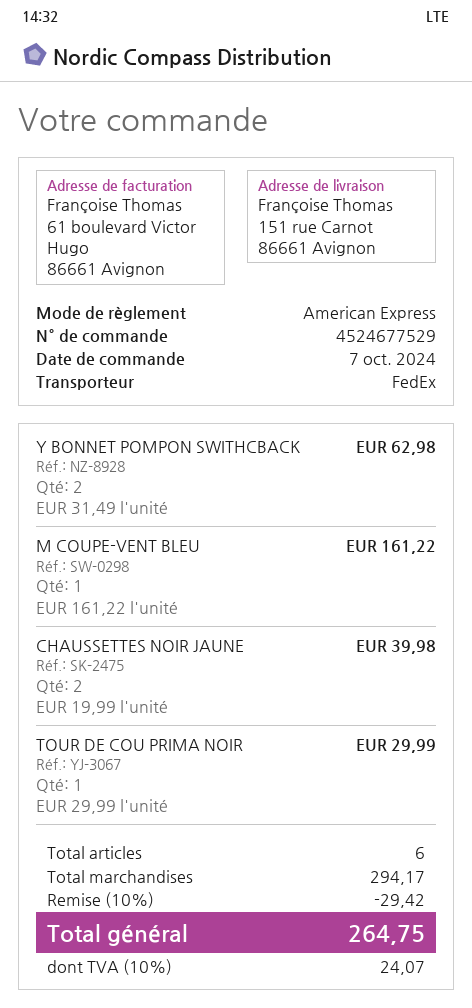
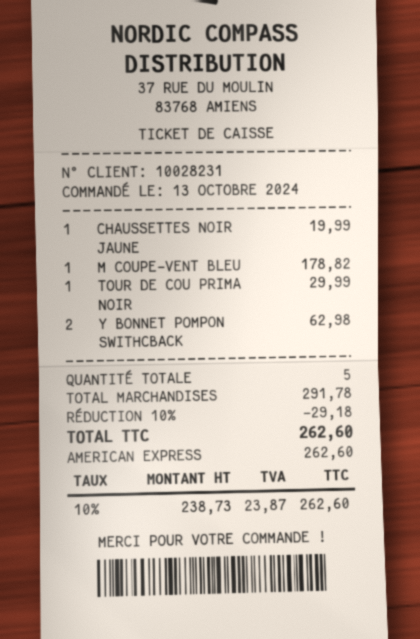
order date: 2024-10-07 -> 2024-10-13
M COUPE-VENT BLEU: 1 for 161.22 -> 1 for 178.82
CHAUSSETTES NOIR JAUNE: 2 for 39.98 -> 1 for 19.99
total quantity: 6 -> 5
subtotal: 294.17 -> 291.78
discount: 10% = 29.42 -> 10% = 29.18
tax: 10% = 24.07 -> 10% = 23.87
total: 264.75 -> 262.60

